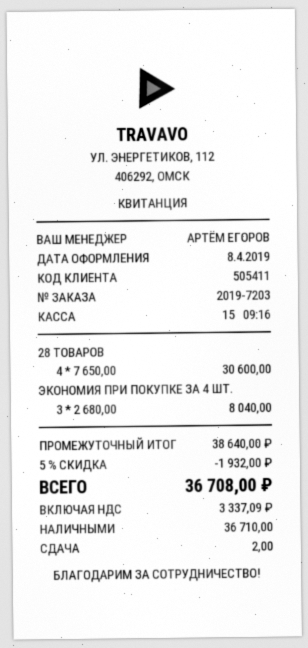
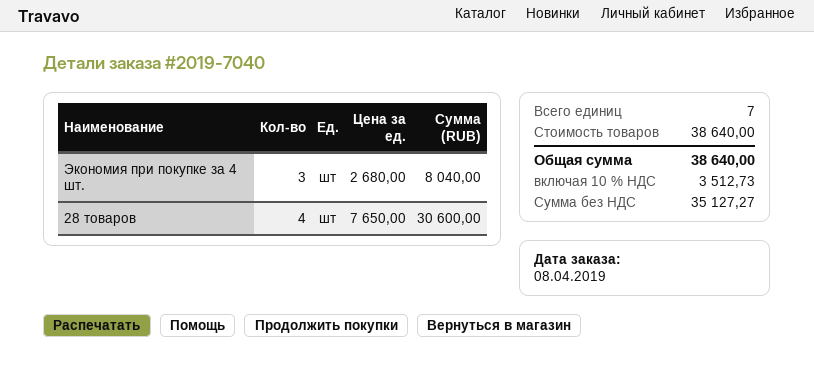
order number: 2019-7203 -> 2019-7040
discount: 5% = 1932.00 -> none
tax: 3337.09 -> 3512.73
total: 36708.00 -> 38640.00

